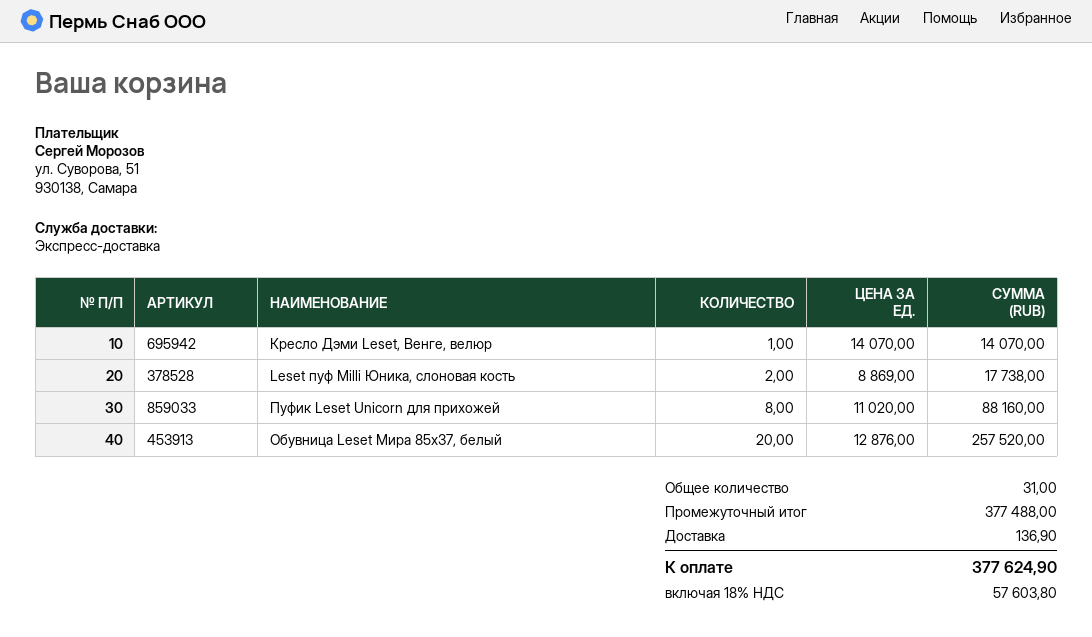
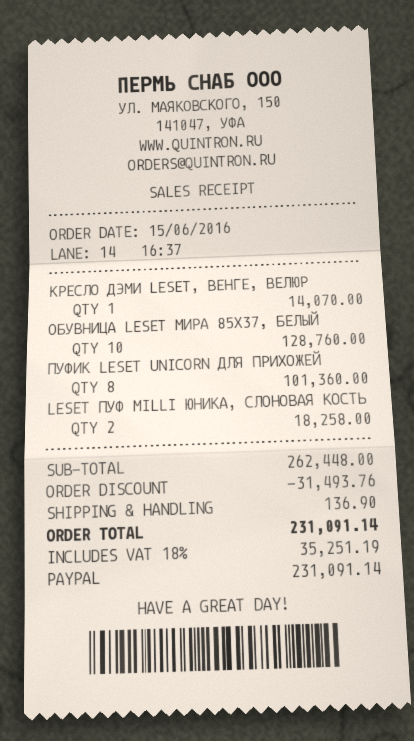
Leset пуф Milli Юника, слоновая кость: 2 for 17738.00 -> 2 for 18258.00
Пуфик Leset Unicorn для прихожей: 8 for 88160.00 -> 8 for 101360.00
Обувница Leset Мира 85х37, белый: 20 for 257520.00 -> 10 for 128760.00
subtotal: 377488.00 -> 262448.00
discount: none -> 31493.76
tax: 18% = 57603.80 -> 18% = 35251.19
total: 377624.90 -> 231091.14

